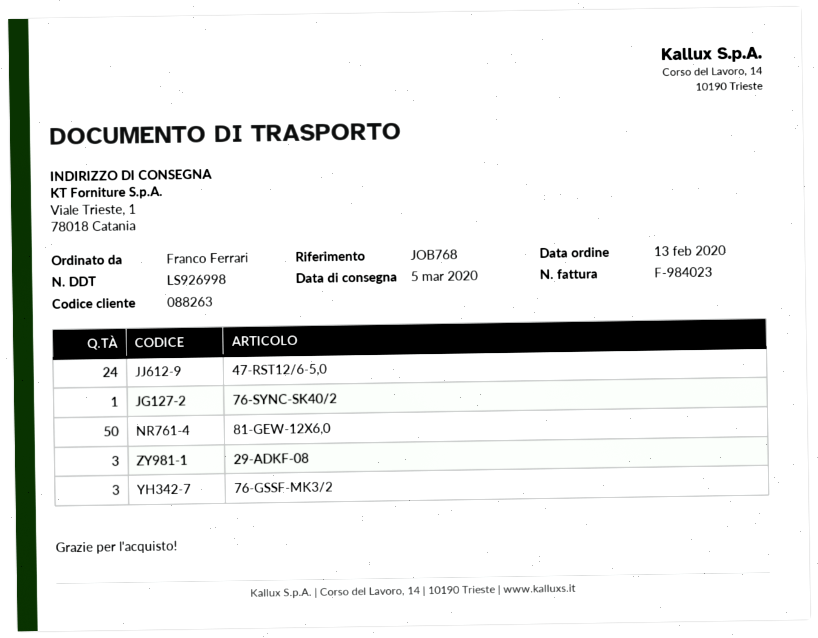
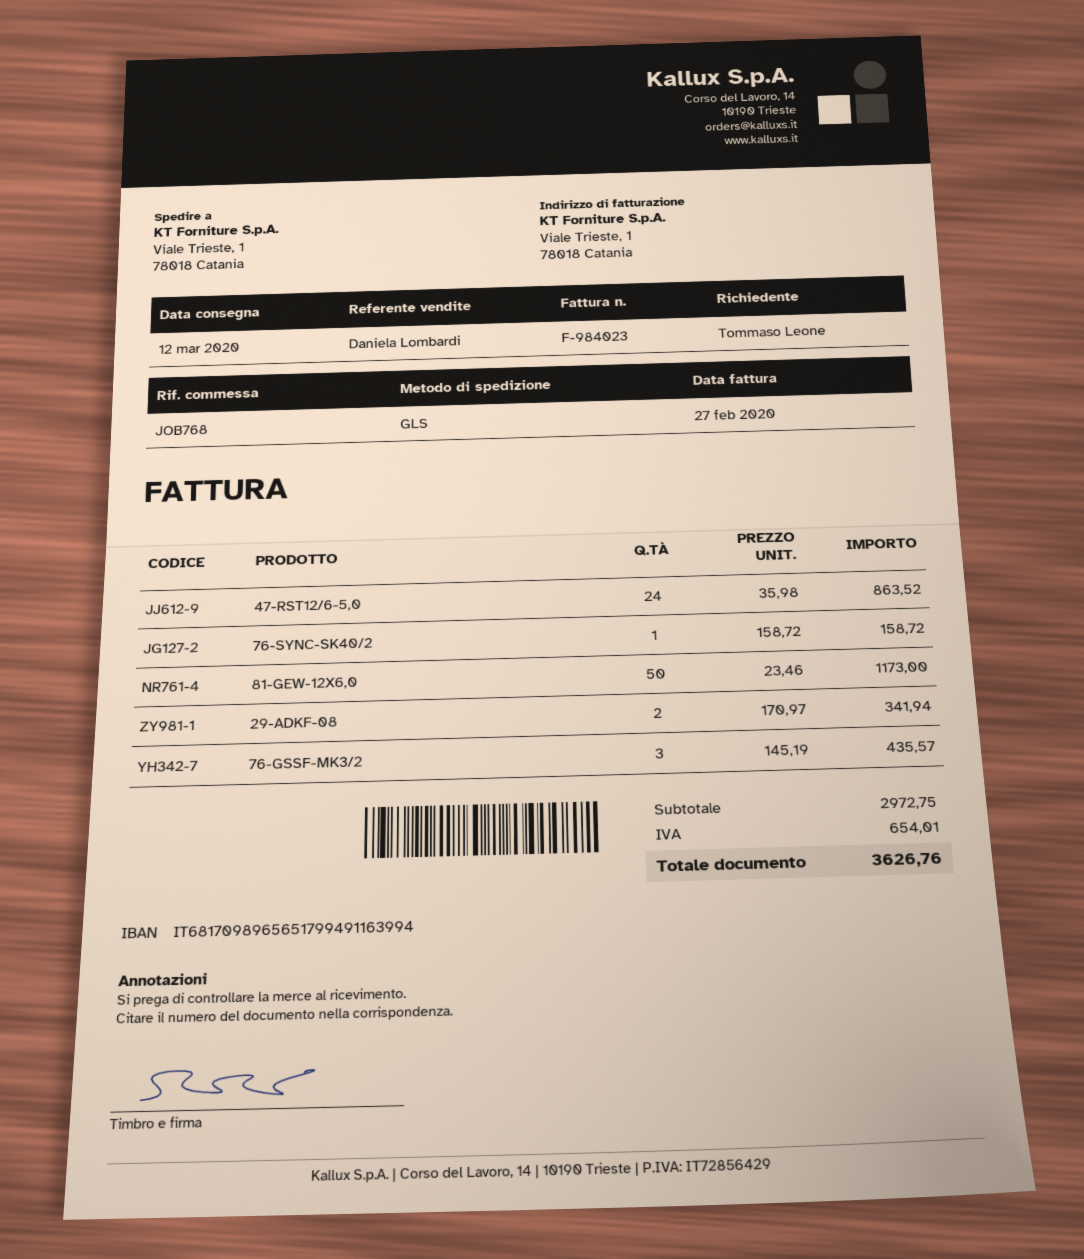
delivery date: 2020-03-05 -> 2020-03-12
ordered by: Franco Ferrari -> Tommaso Leone
29-ADKF-08: 3 -> 2

